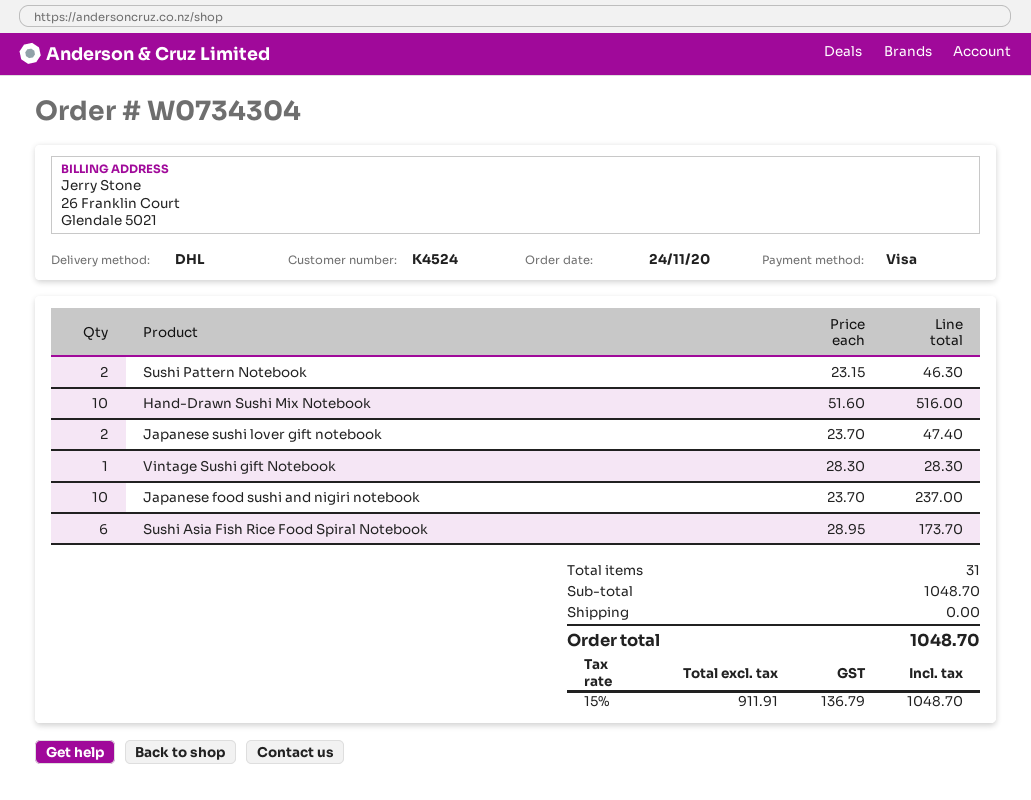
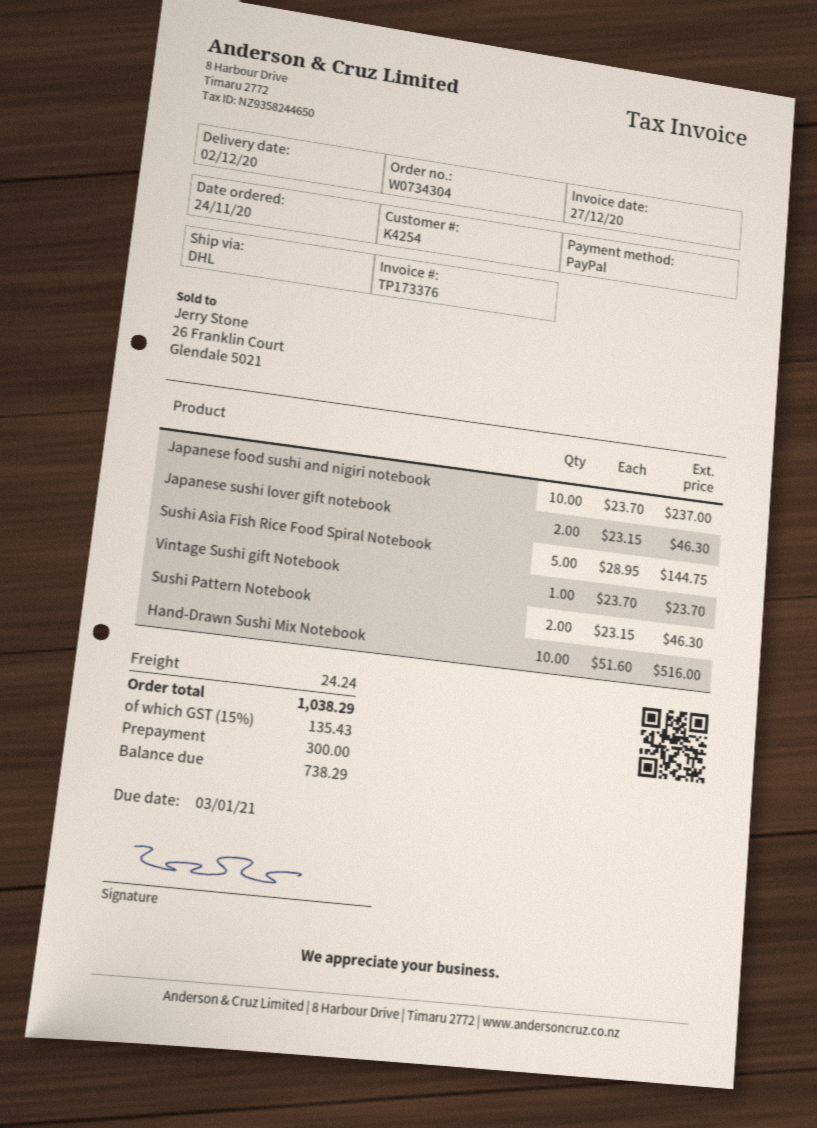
customer number: K4524 -> K4254
payment method: Visa -> PayPal
Japanese sushi lover gift notebook: 2 x 23.70 = 47.40 -> 2 x 23.15 = 46.30
Vintage Sushi gift Notebook: 1 x 28.30 = 28.30 -> 1 x 23.70 = 23.70
Sushi Asia Fish Rice Food Spiral Notebook: 6 x 28.95 = 173.70 -> 5 x 28.95 = 144.75
shipping: 0.00 -> 24.24
tax: 15% = 136.79 -> 15% = 135.43
total: 1048.70 -> 1038.29

